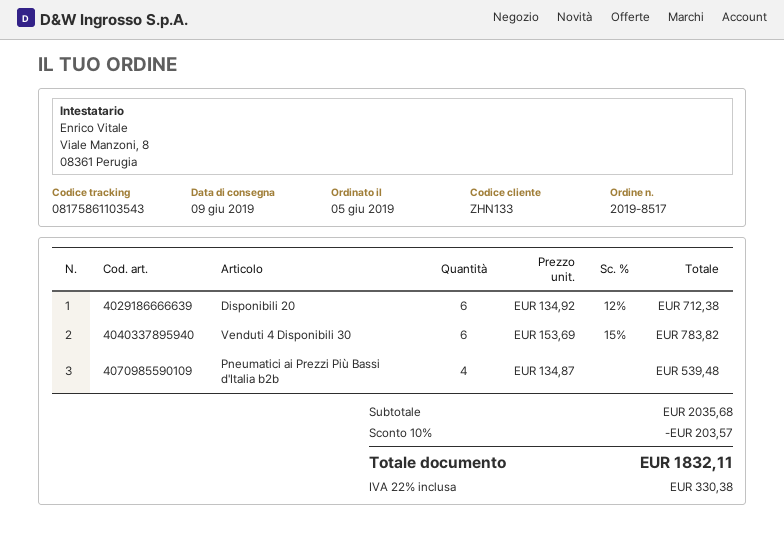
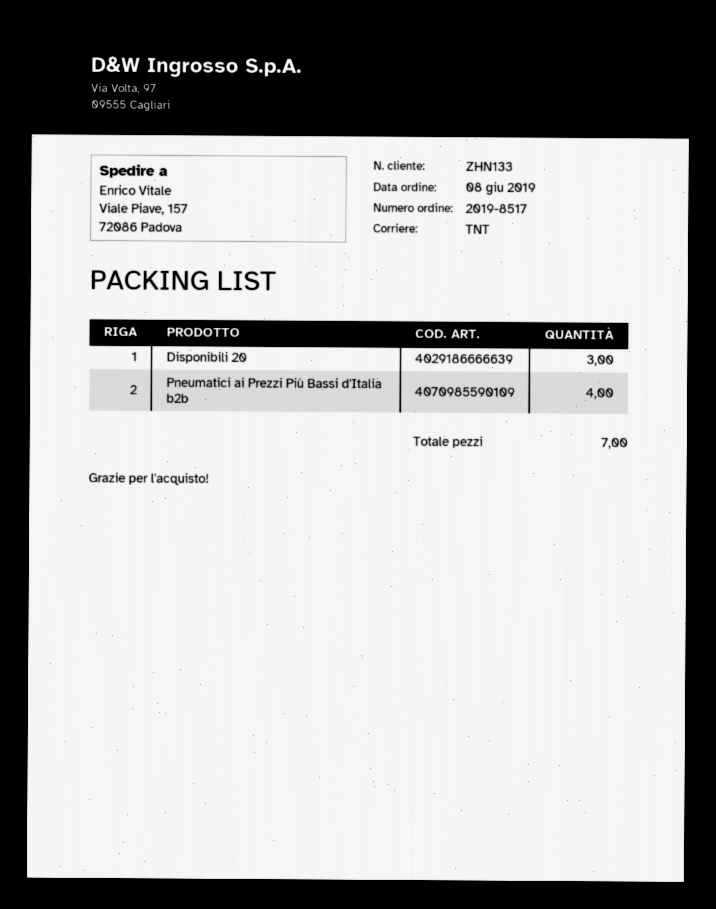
order date: 2019-06-05 -> 2019-06-08
Disponibili 20: 6 -> 3
Venduti 4 Disponibili 30: 6 -> none

